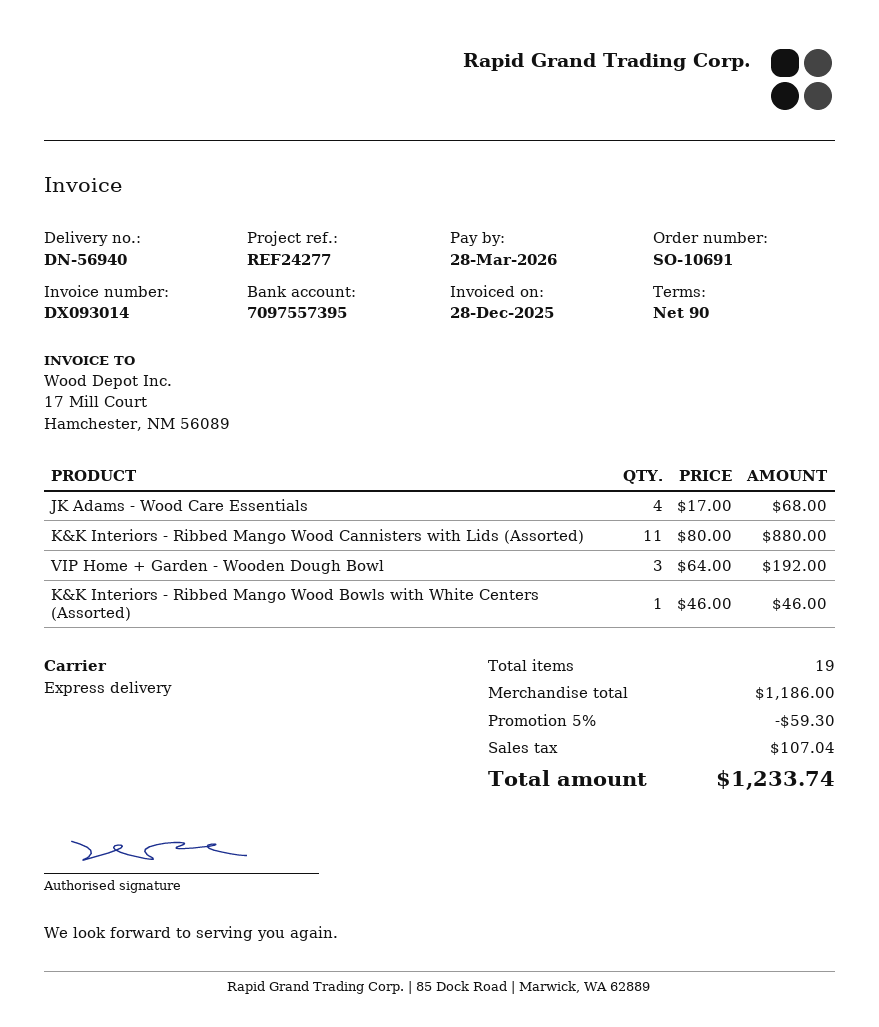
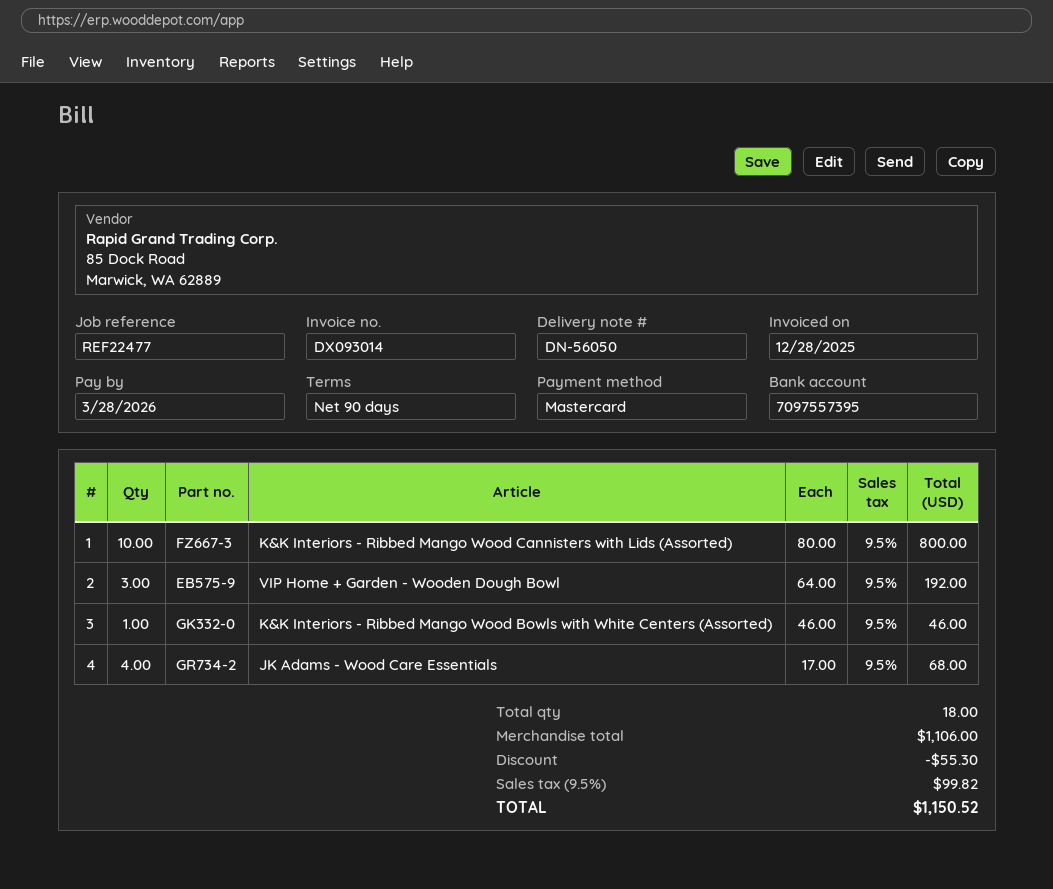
delivery note number: DN-56940 -> DN-56050
reference: REF24277 -> REF22477
K&K Interiors - Ribbed Mango Wood Cannisters with Lids (Assorted): 11 x 80.00 = 880.00 -> 10 x 80.00 = 800.00
total quantity: 19 -> 18
subtotal: 1186.00 -> 1106.00
discount: 59.30 -> 55.30
tax: 107.04 -> 99.82
total: 1233.74 -> 1150.52

